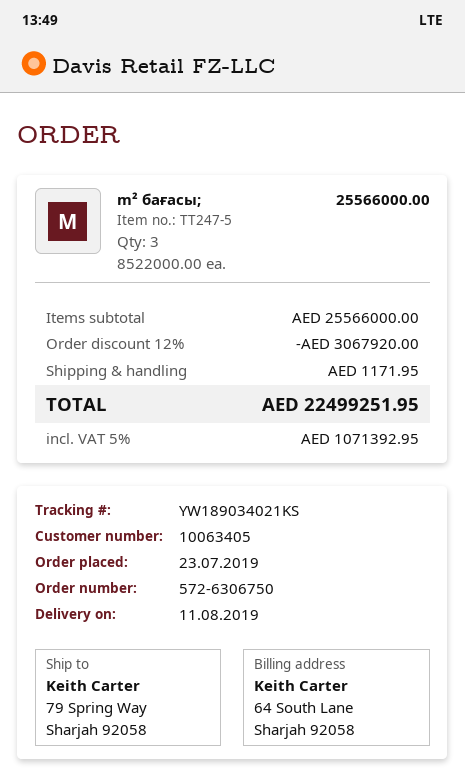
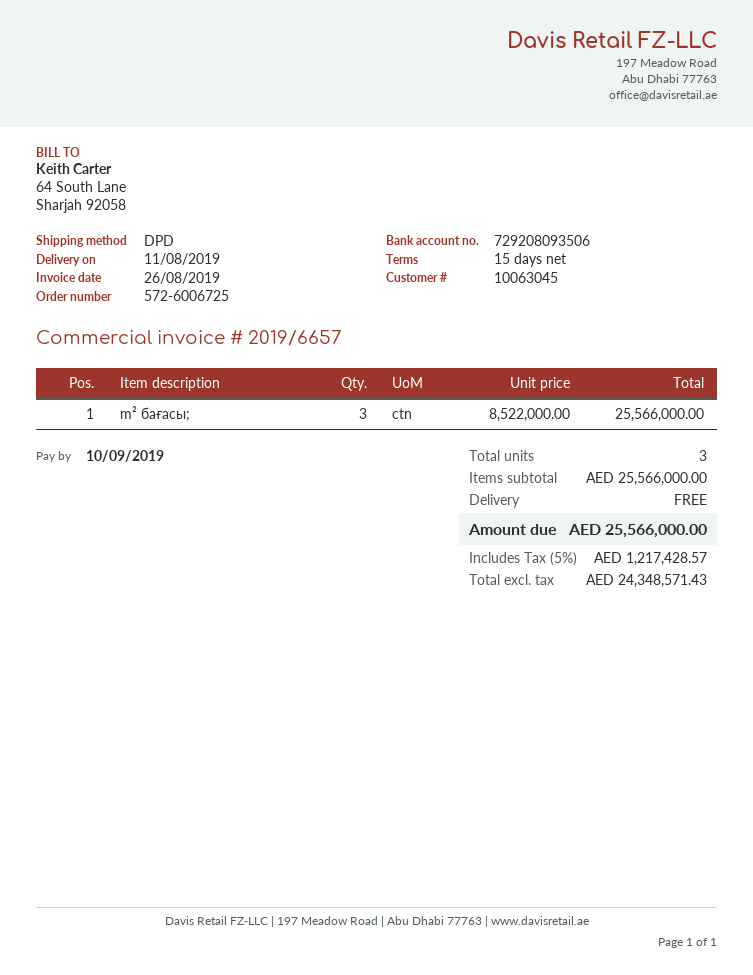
order number: 572-6306750 -> 572-6006725
customer number: 10063405 -> 10063045
discount: 12% = 3067920.00 -> none
shipping: 1171.95 -> 0.00
tax: 5% = 1071392.95 -> 5% = 1217428.57
total: 22499251.95 -> 25566000.00

